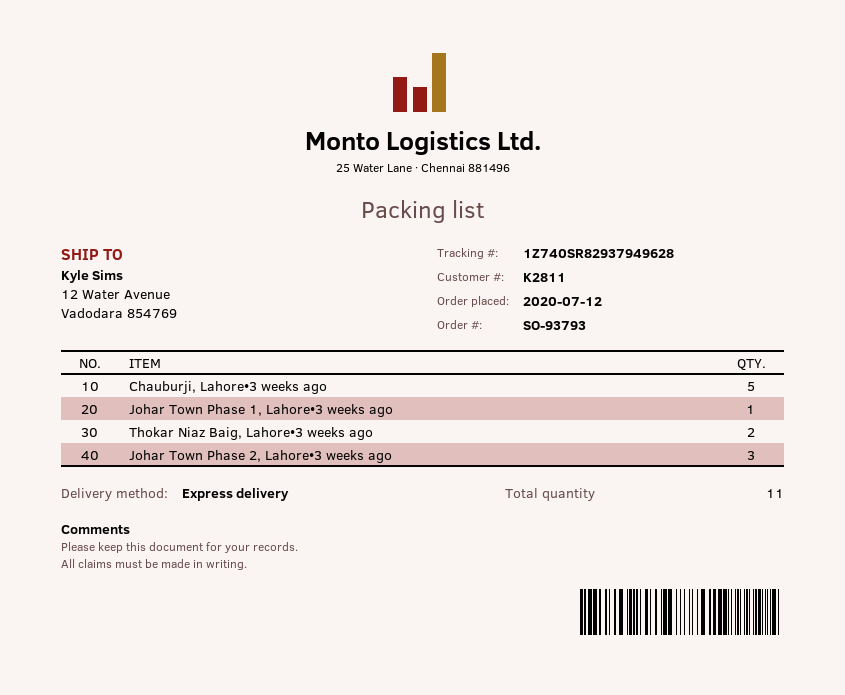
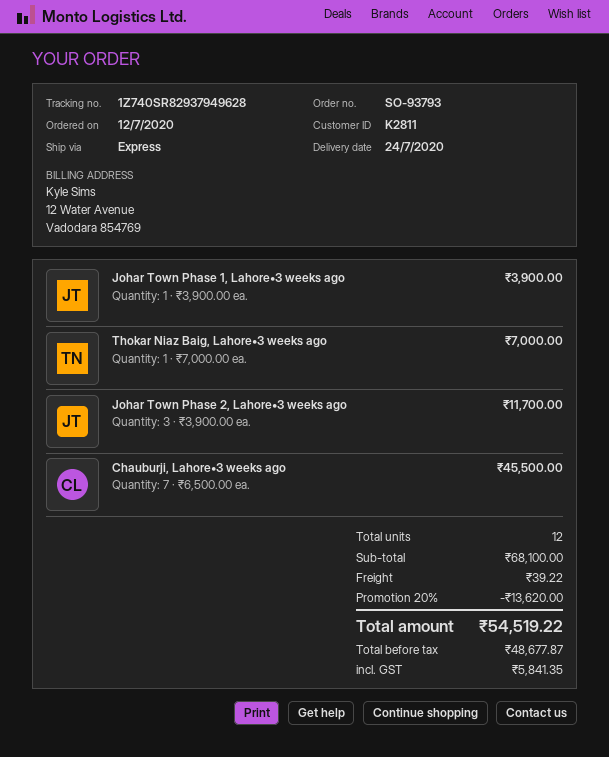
Chauburji, Lahore•3 weeks ago: 5 -> 7
Thokar Niaz Baig, Lahore•3 weeks ago: 2 -> 1
total quantity: 11 -> 12

